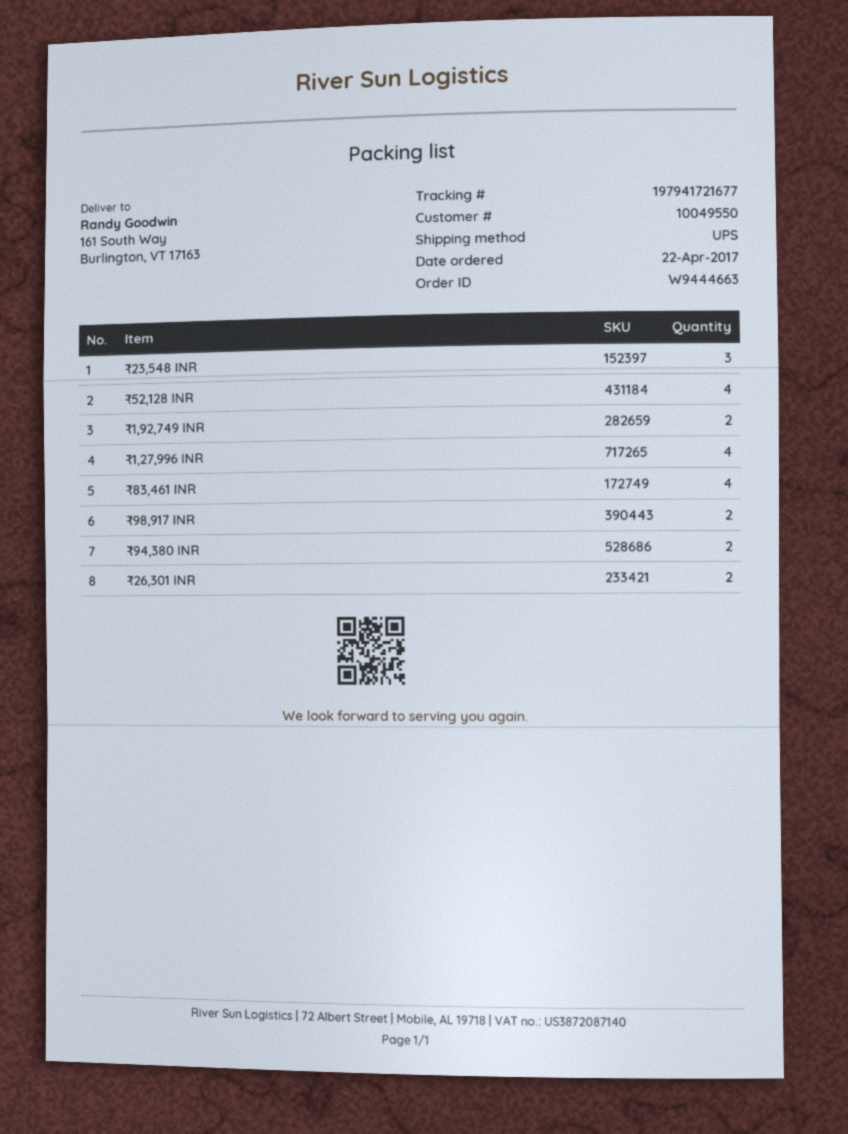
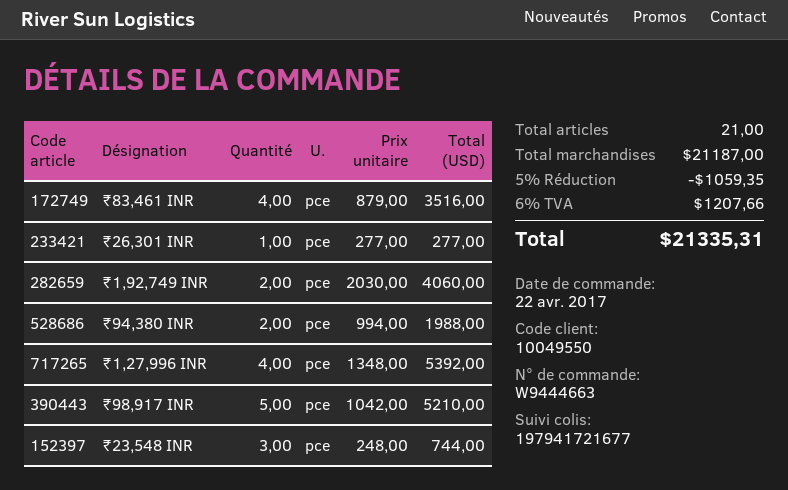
₹52,128 INR: 4 -> none
₹98,917 INR: 2 -> 5
₹26,301 INR: 2 -> 1

